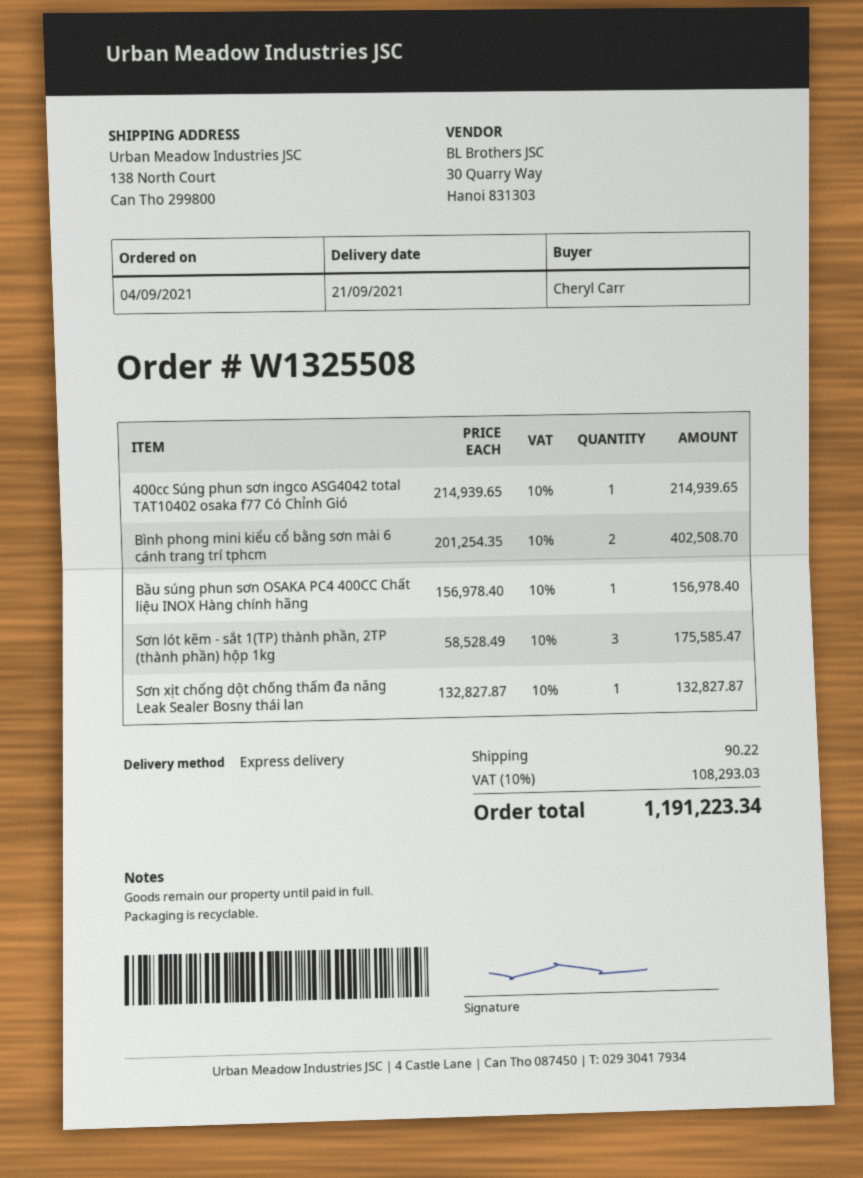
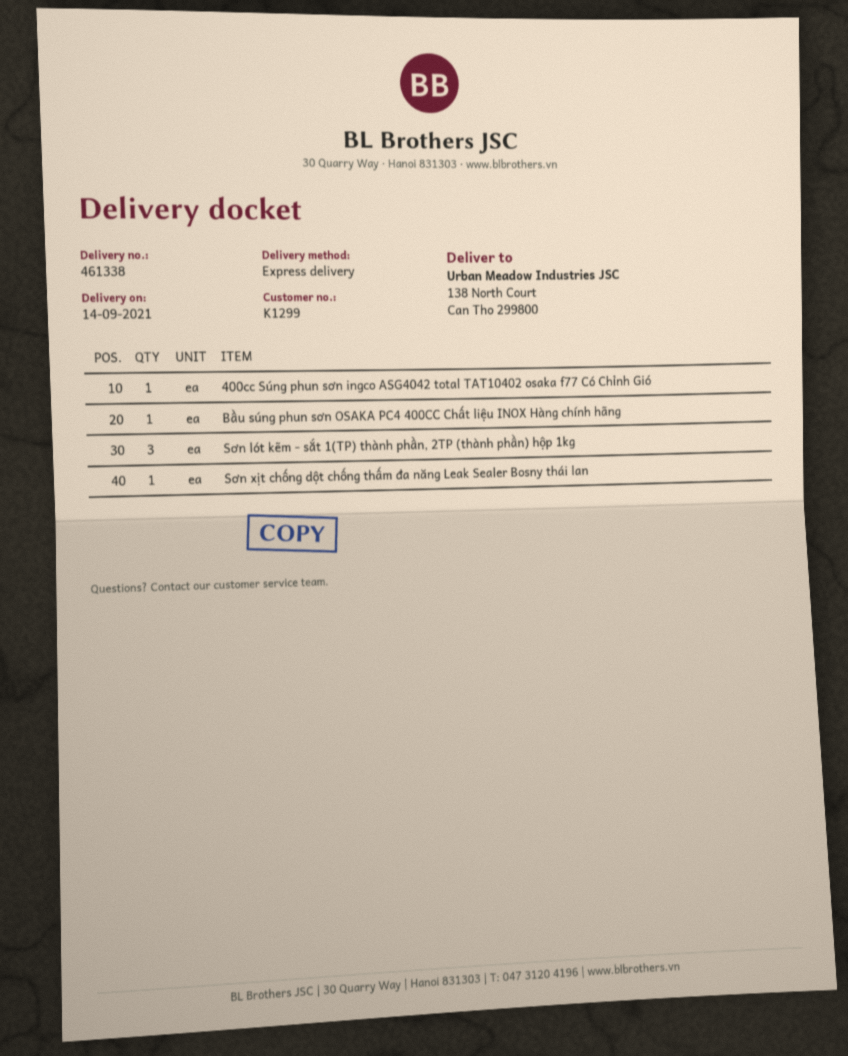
delivery date: 2021-09-21 -> 2021-09-14
Bình phong mini kiểu cổ bằng sơn mài 6 cánh trang trí tphcm: 2 -> none

